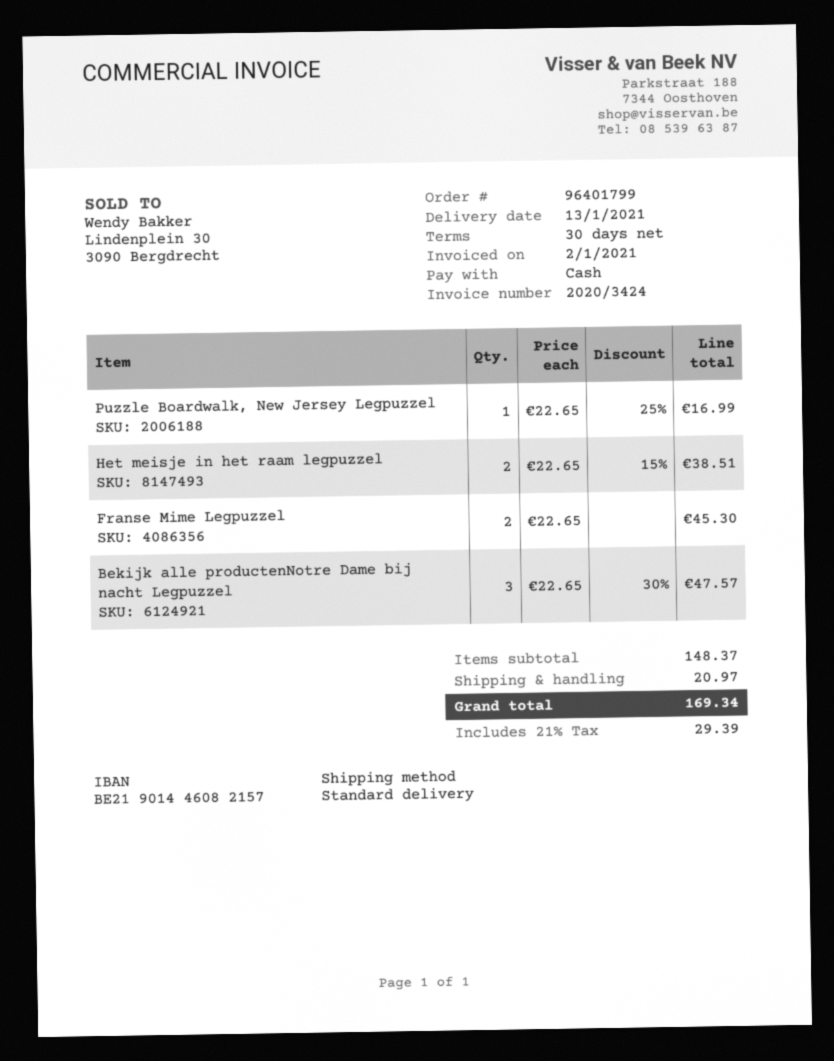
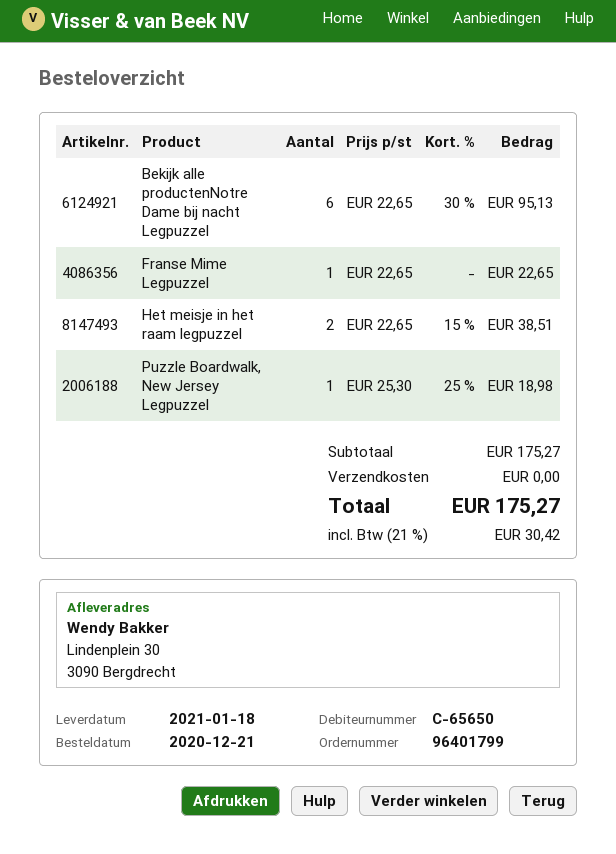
delivery date: 2021-01-13 -> 2021-01-18
Puzzle Boardwalk, New Jersey Legpuzzel: 1 x 22.65 - 25% = 16.99 -> 1 x 25.30 - 25% = 18.98
Franse Mime Legpuzzel: 2 x 22.65 = 45.30 -> 1 x 22.65 = 22.65
Bekijk alle productenNotre Dame bij nacht Legpuzzel: 3 x 22.65 - 30% = 47.57 -> 6 x 22.65 - 30% = 95.13
subtotal: 148.37 -> 175.27
shipping: 20.97 -> 0.00
tax: 21% = 29.39 -> 21% = 30.42
total: 169.34 -> 175.27

